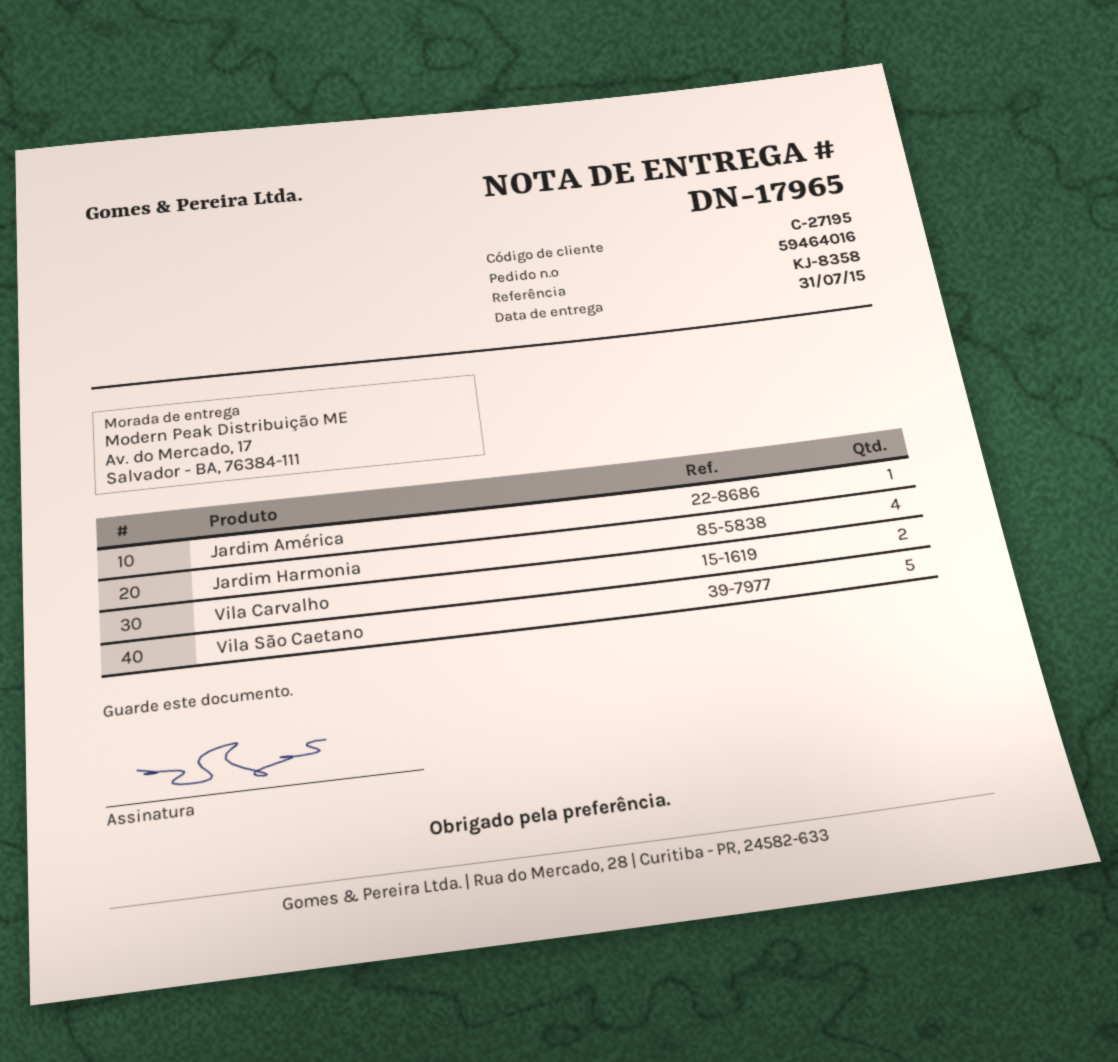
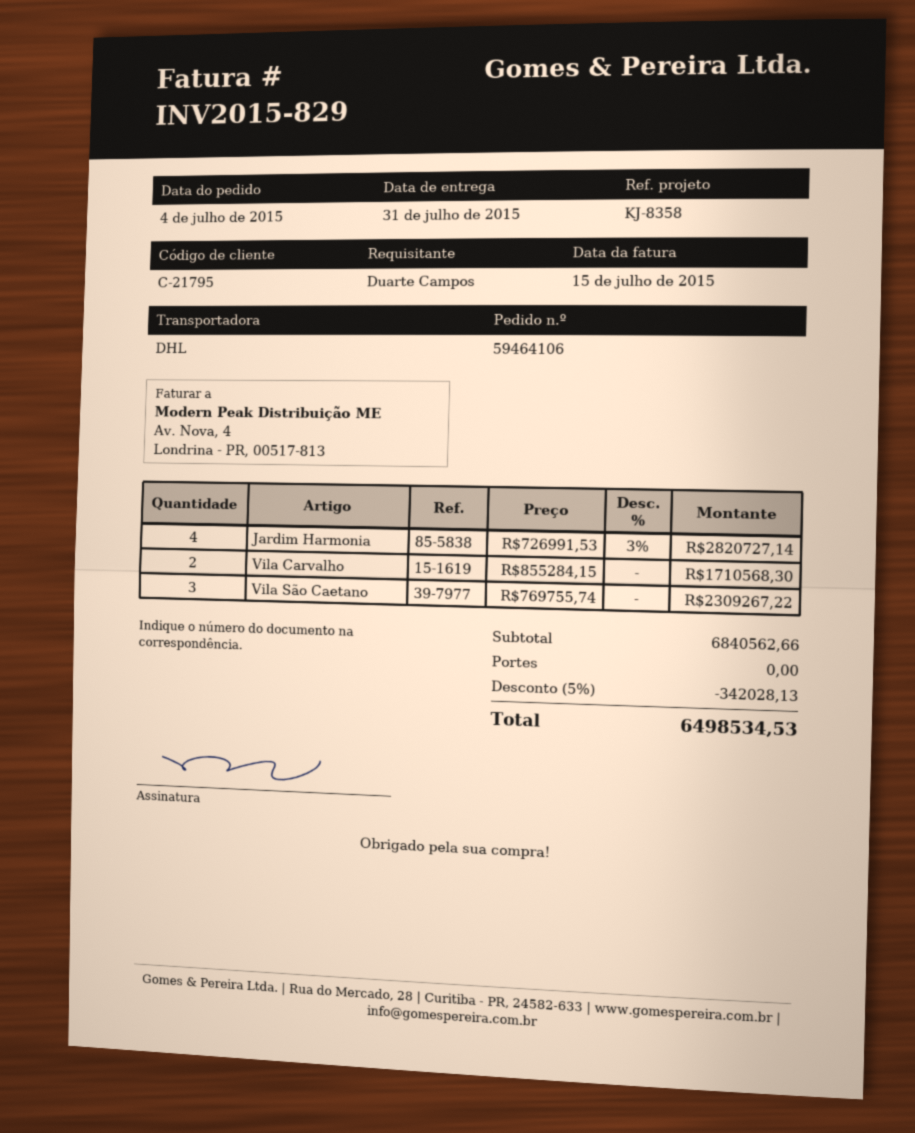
order number: 59464016 -> 59464106
customer number: C-27195 -> C-21795
Jardim América: 1 -> none
Vila São Caetano: 5 -> 3

